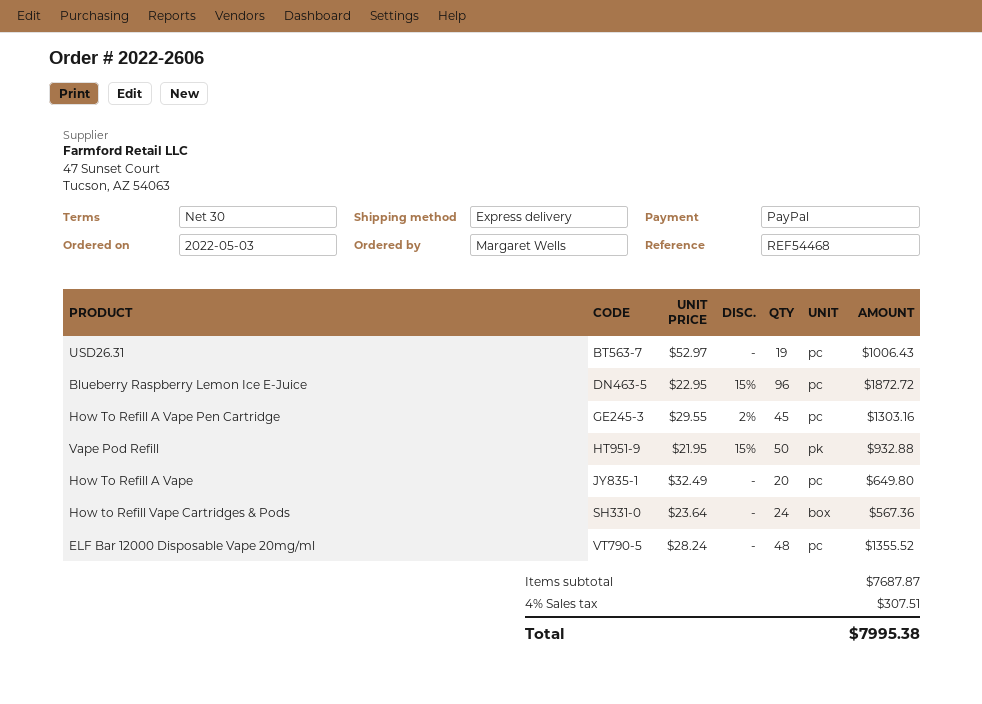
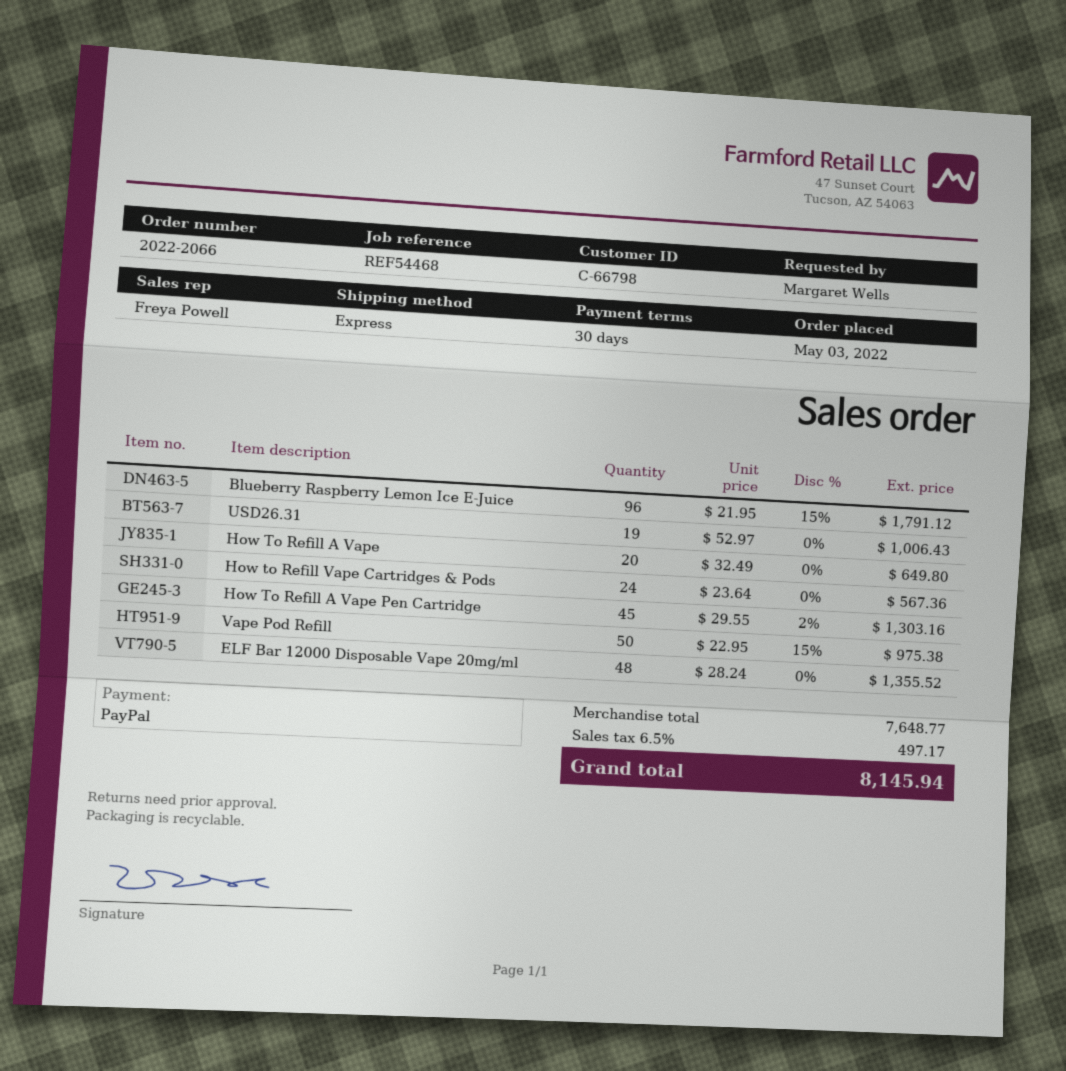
order number: 2022-2606 -> 2022-2066
Blueberry Raspberry Lemon Ice E-Juice: 96 x 22.95 - 15% = 1872.72 -> 96 x 21.95 - 15% = 1791.12
Vape Pod Refill: 50 x 21.95 - 15% = 932.88 -> 50 x 22.95 - 15% = 975.38
subtotal: 7687.87 -> 7648.77
tax: 4% = 307.51 -> 6.5% = 497.17
total: 7995.38 -> 8145.94

